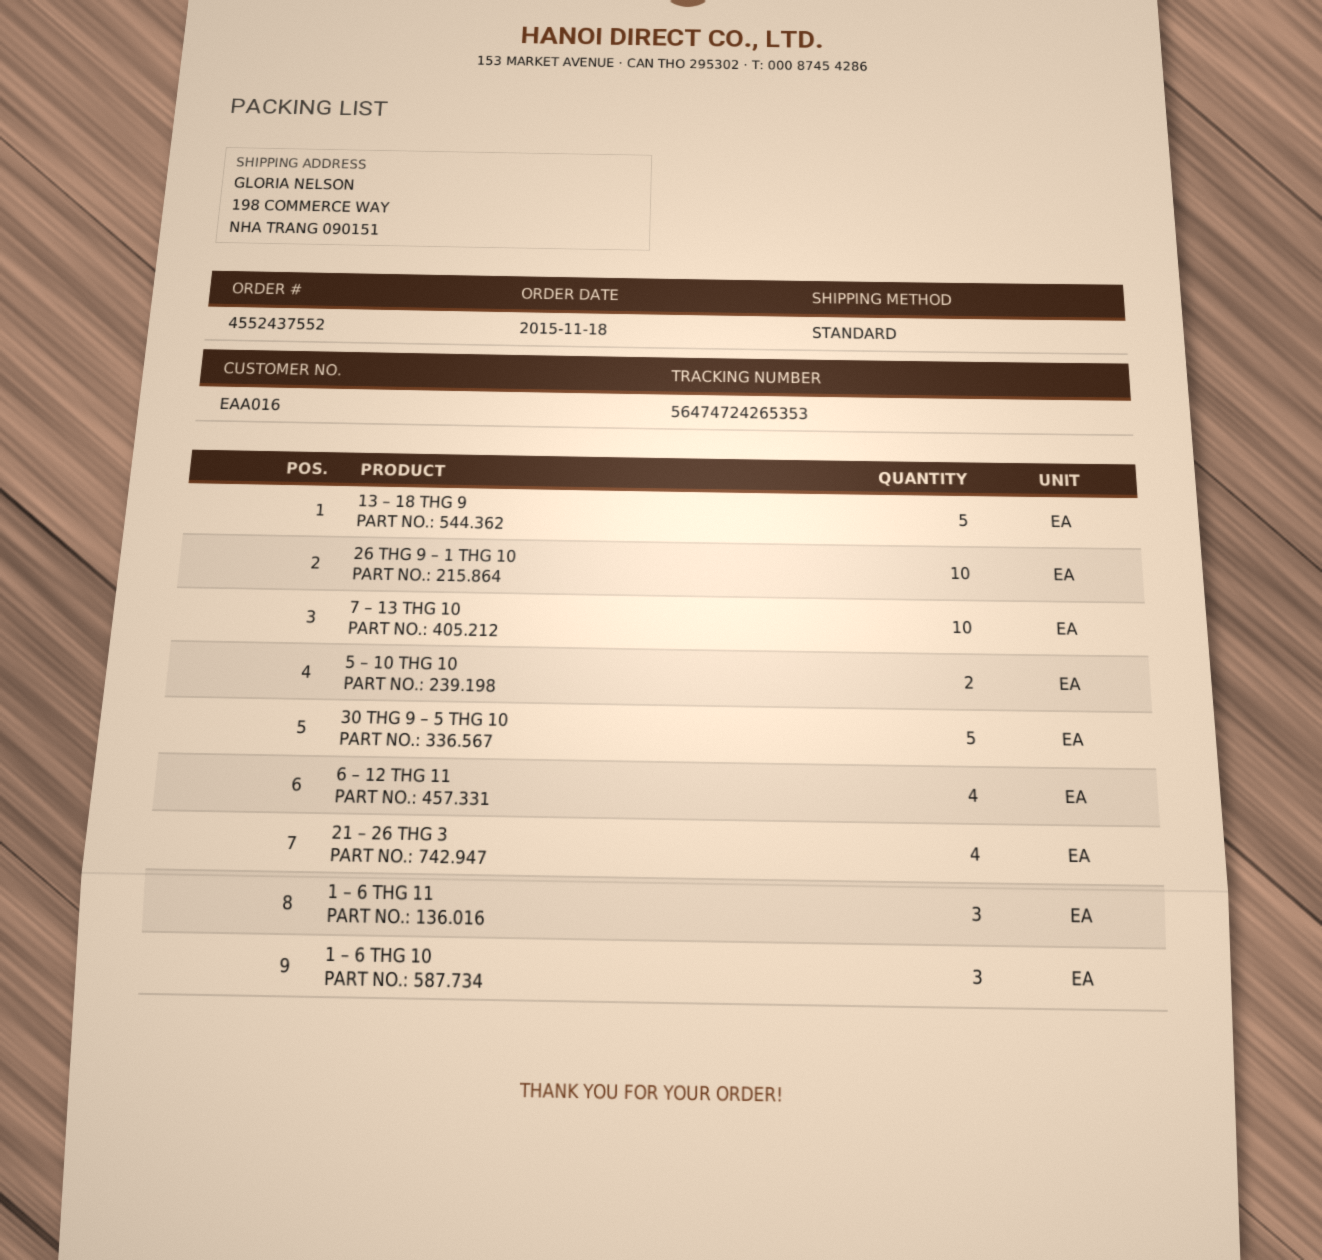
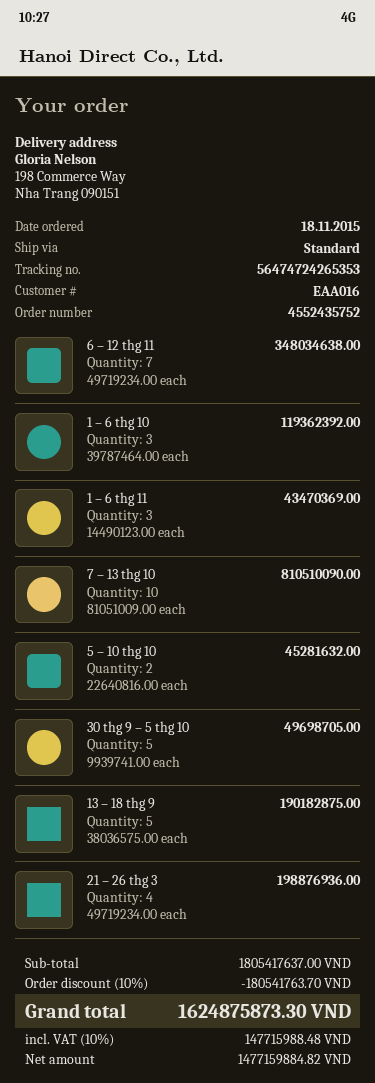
order number: 4552437552 -> 4552435752
26 THG 9 – 1 THG 10: 10 -> none
6 – 12 THG 11: 4 -> 7

